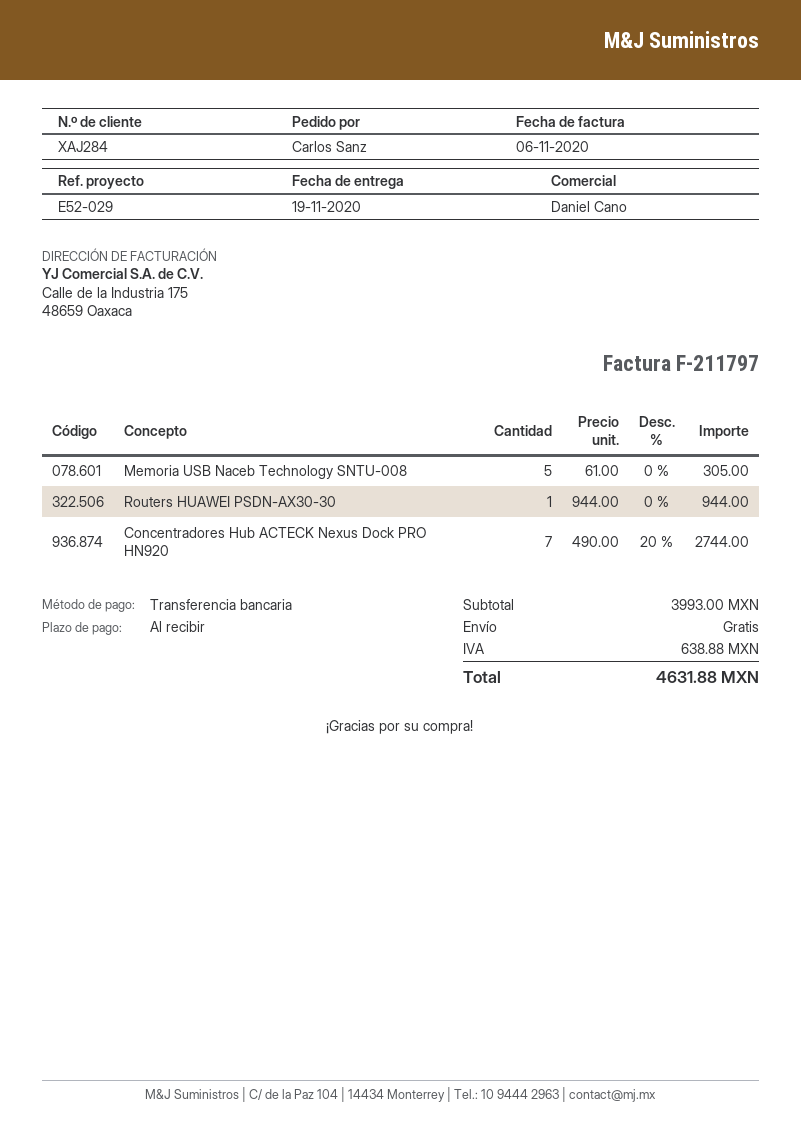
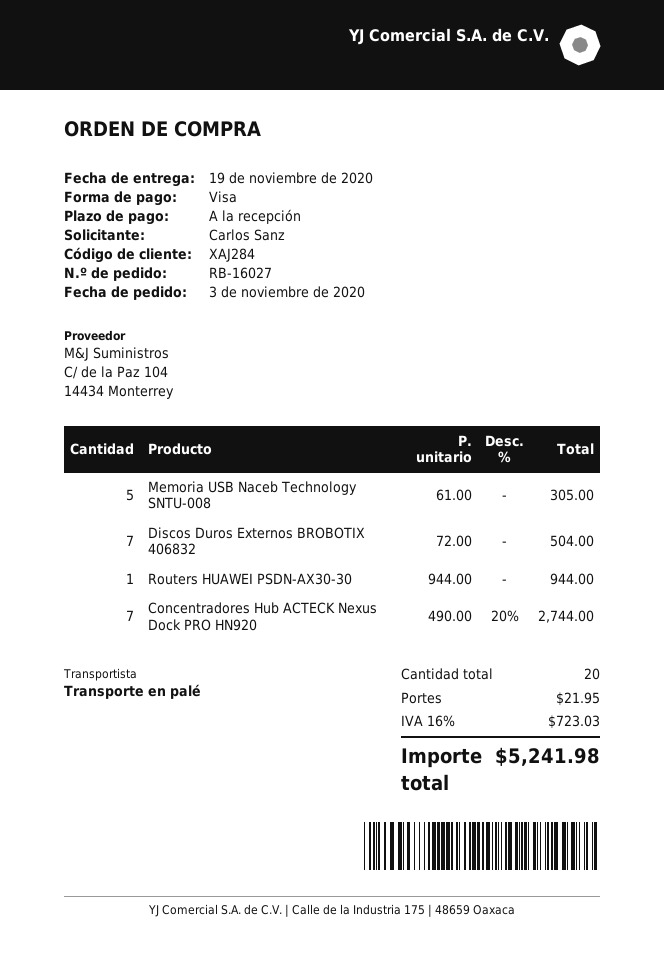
payment method: bank transfer -> Visa
Discos Duros Externos BROBOTIX 406832: none -> 7 x 72.00 = 504.00
shipping: 0.00 -> 21.95
tax: 638.88 -> 723.03
total: 4631.88 -> 5241.98

